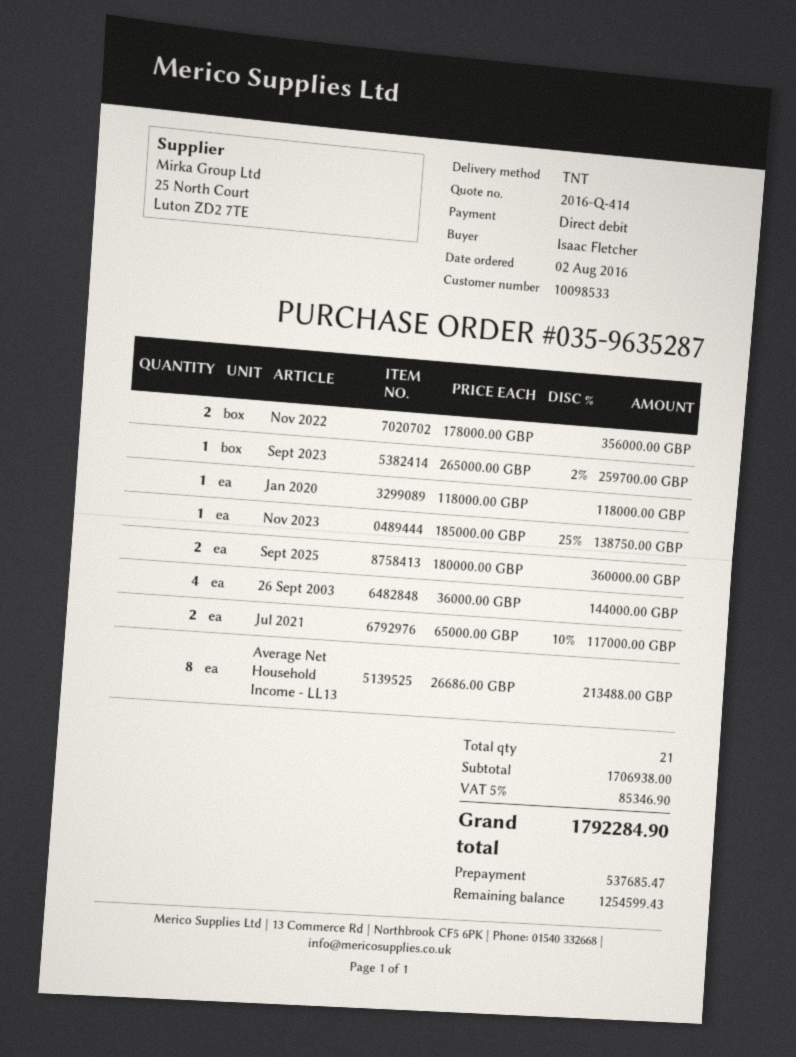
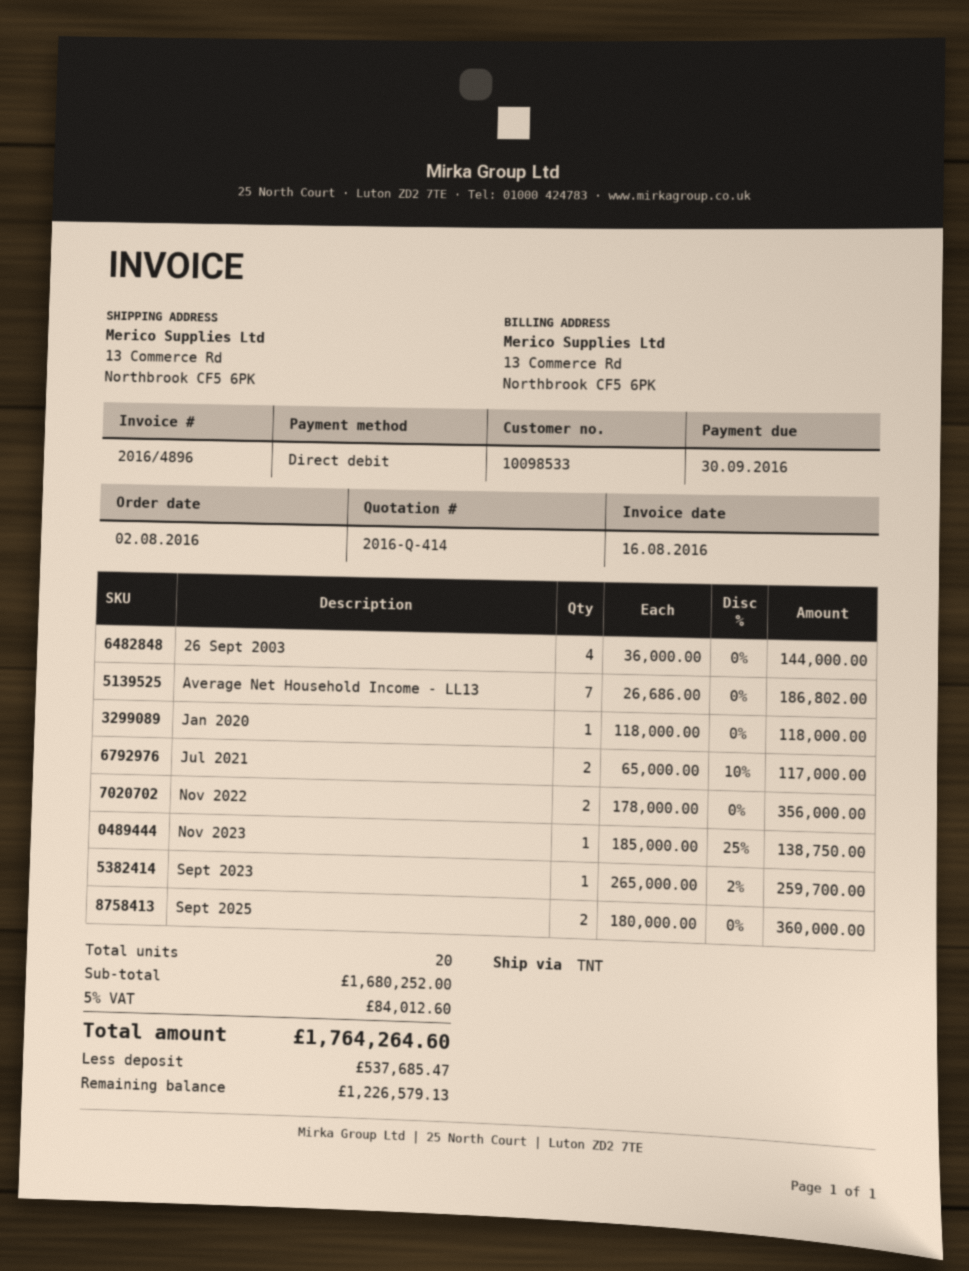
Average Net Household Income - LL13: 8 x 26686.00 = 213488.00 -> 7 x 26686.00 = 186802.00
total quantity: 21 -> 20
subtotal: 1706938.00 -> 1680252.00
tax: 5% = 85346.90 -> 5% = 84012.60
total: 1792284.90 -> 1764264.60
balance: 1254599.43 -> 1226579.13

